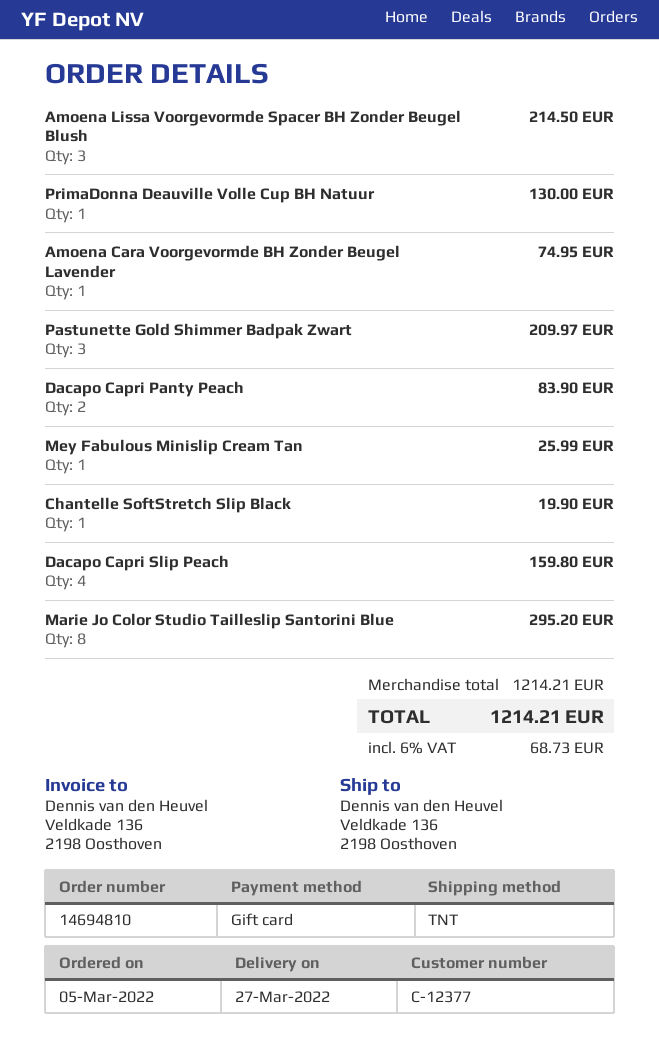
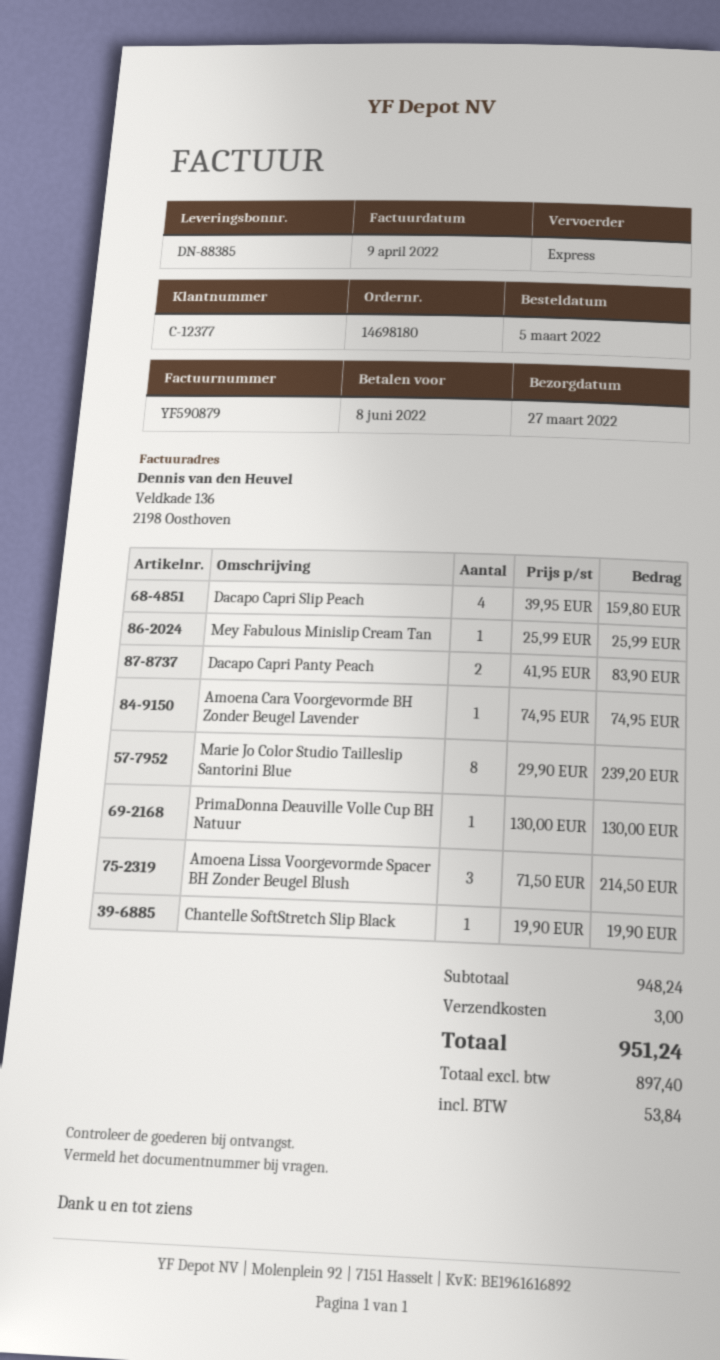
order number: 14694810 -> 14698180
shipping method: TNT -> express
Pastunette Gold Shimmer Badpak Zwart: 3 for 209.97 -> none
Marie Jo Color Studio Tailleslip Santorini Blue: 8 for 295.20 -> 8 for 239.20
subtotal: 1214.21 -> 948.24
shipping: none -> 3.00
tax: 68.73 -> 53.84
total: 1214.21 -> 951.24

